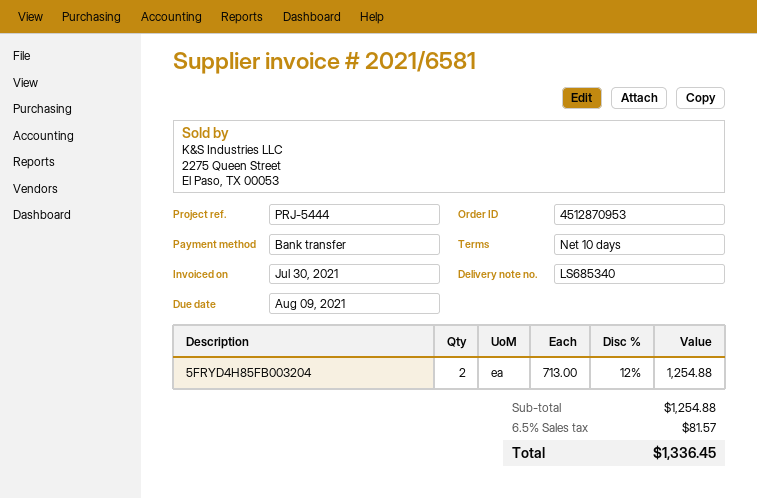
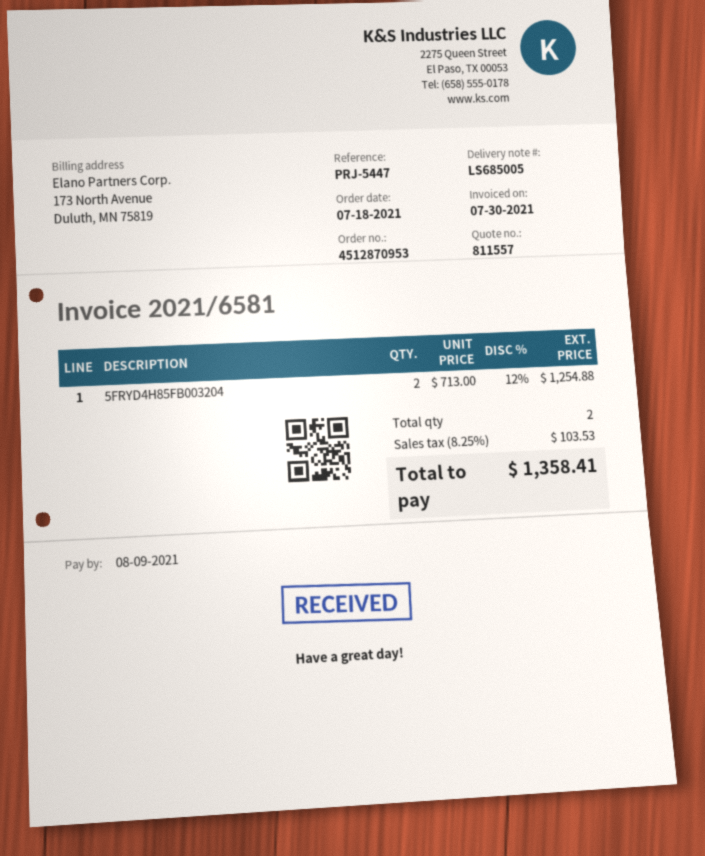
delivery note number: LS685340 -> LS685005
reference: PRJ-5444 -> PRJ-5447
tax: 6.5% = 81.57 -> 8.25% = 103.53
total: 1336.45 -> 1358.41

